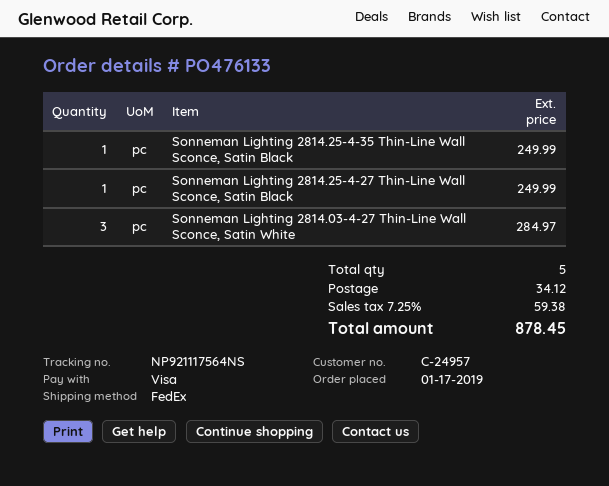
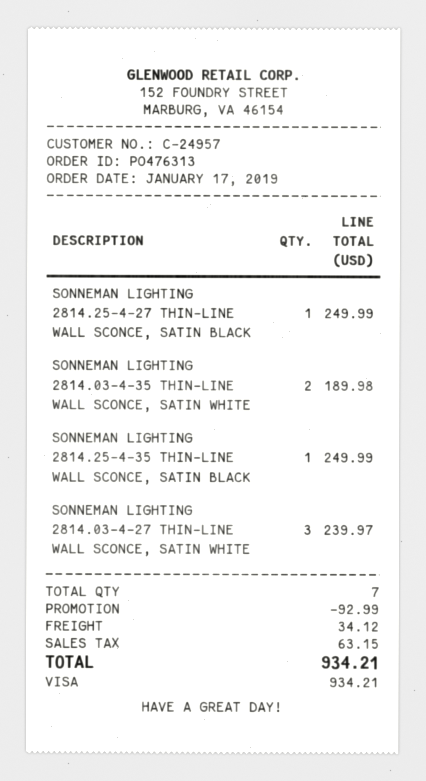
order number: PO476133 -> PO476313
Sonneman Lighting 2814.03-4-27 Thin-Line Wall Sconce, Satin White: 3 for 284.97 -> 3 for 239.97
SONNEMAN LIGHTING 2814.03-4-35 THIN-LINE WALL SCONCE, SATIN WHITE: none -> 2 for 189.98
total quantity: 5 -> 7
discount: none -> 92.99
tax: 59.38 -> 63.15
total: 878.45 -> 934.21

